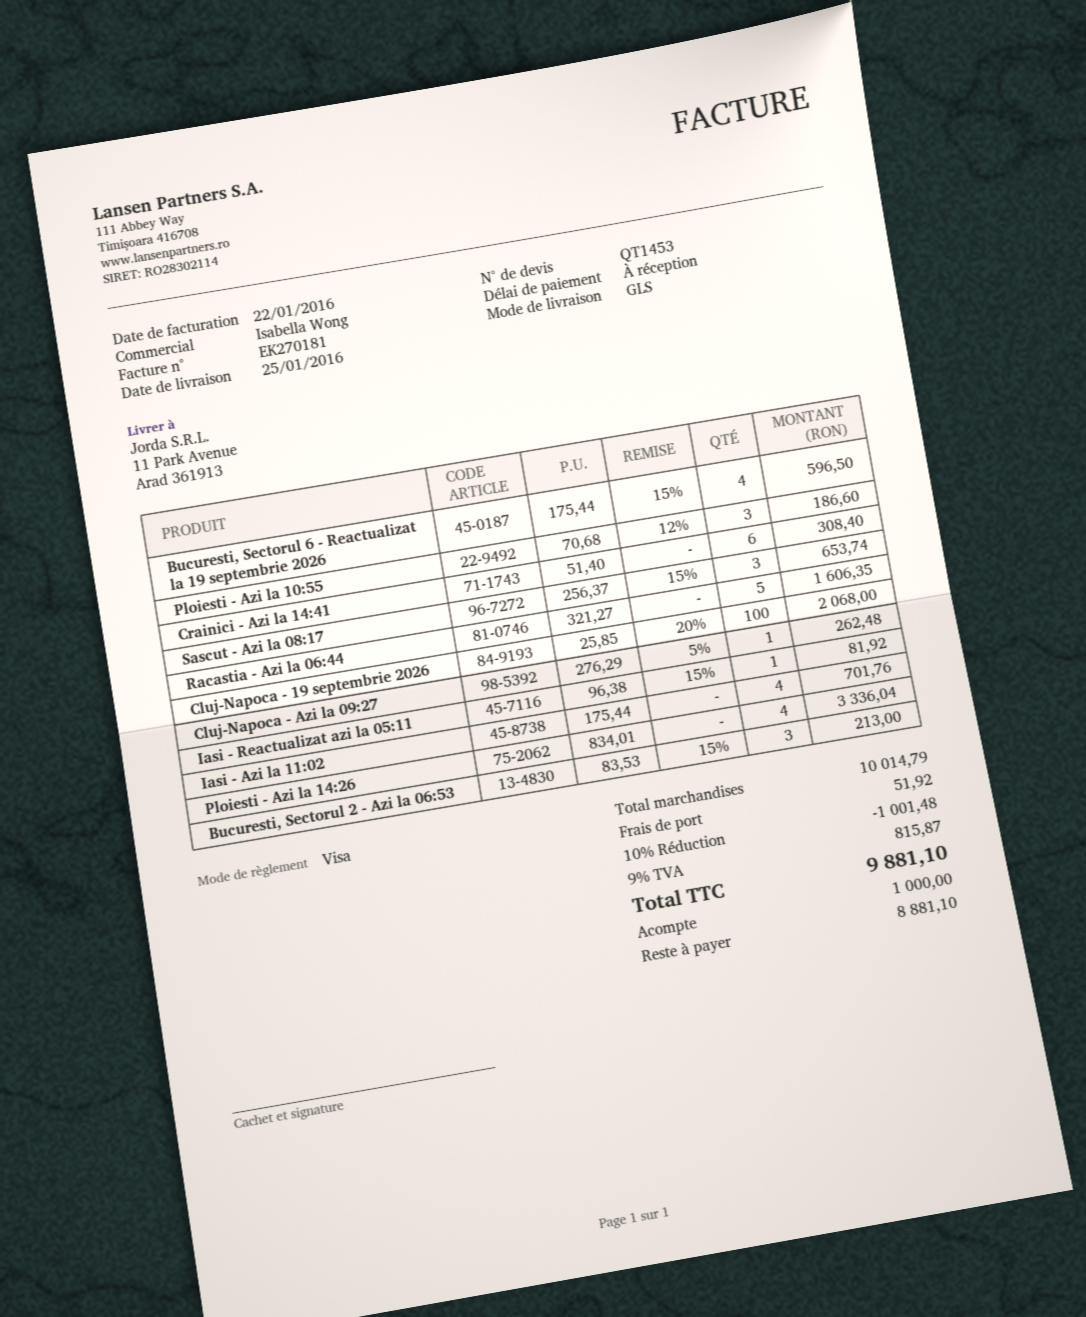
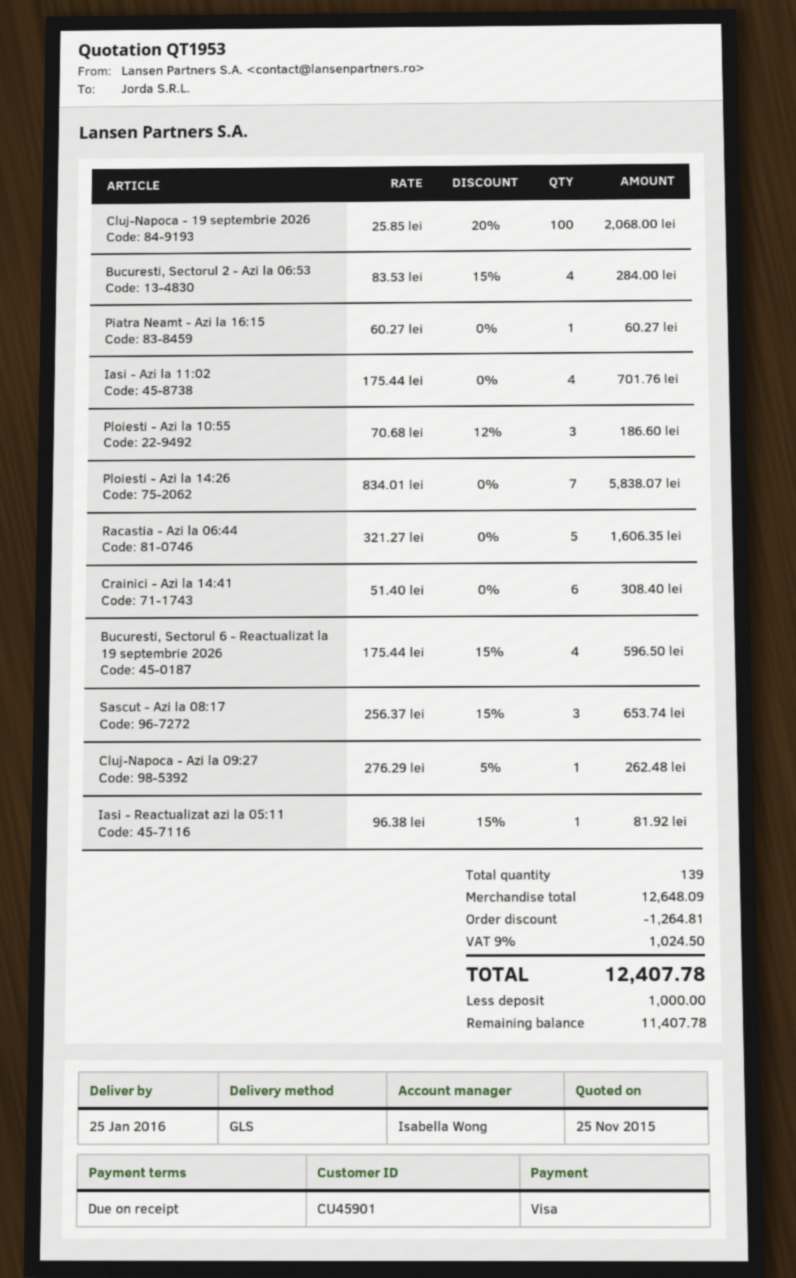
quote number: QT1453 -> QT1953
Ploiesti - Azi la 14:26: 4 x 834.01 = 3336.04 -> 7 x 834.01 = 5838.07
Bucuresti, Sectorul 2 - Azi la 06:53: 3 x 83.53 - 15% = 213.00 -> 4 x 83.53 - 15% = 284.00
Piatra Neamt - Azi la 16:15: none -> 1 x 60.27 = 60.27
subtotal: 10014.79 -> 12648.09
discount: 1001.48 -> 1264.81
shipping: 51.92 -> none
tax: 9% = 815.87 -> 9% = 1024.50
total: 9881.10 -> 12407.78
balance: 8881.10 -> 11407.78

